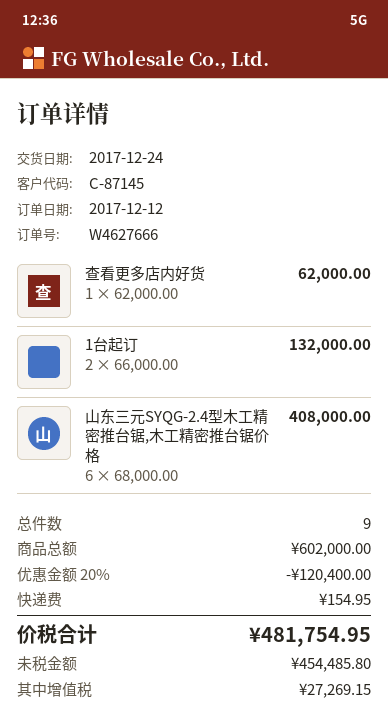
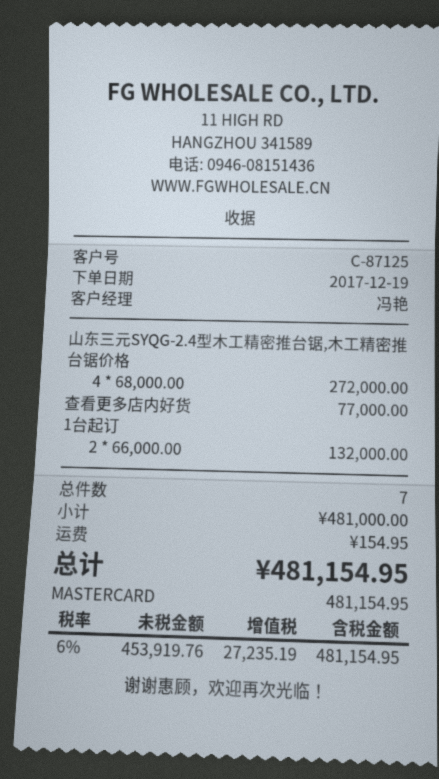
order date: 2017-12-12 -> 2017-12-19
customer number: C-87145 -> C-87125
查看更多店内好货: 1 x 62000.00 = 62000.00 -> 1 x 77000.00 = 77000.00
山东三元SYQG-2.4型木工精密推台锯,木工精密推台锯价格: 6 x 68000.00 = 408000.00 -> 4 x 68000.00 = 272000.00
total quantity: 9 -> 7
subtotal: 602000.00 -> 481000.00
discount: 20% = 120400.00 -> none
net: 454485.80 -> 453919.76
tax: 27269.15 -> 27235.19
total: 481754.95 -> 481154.95

